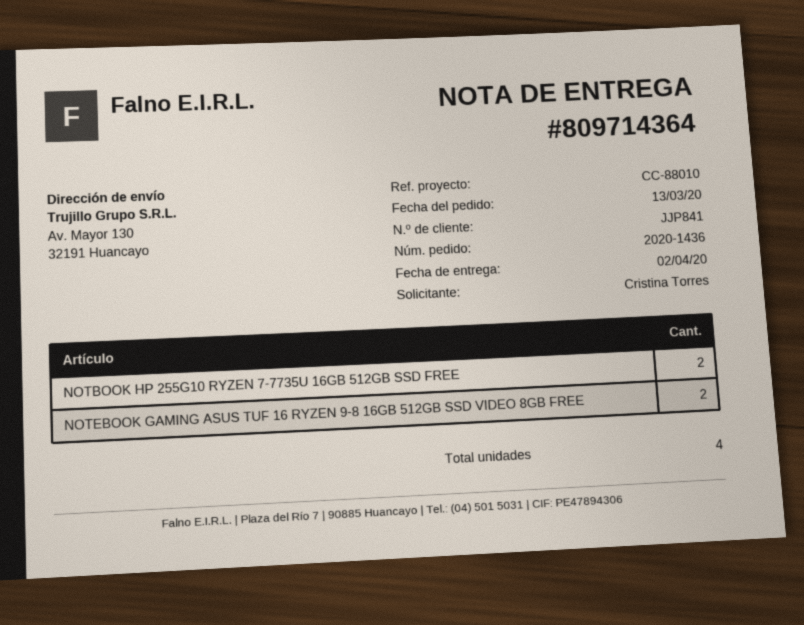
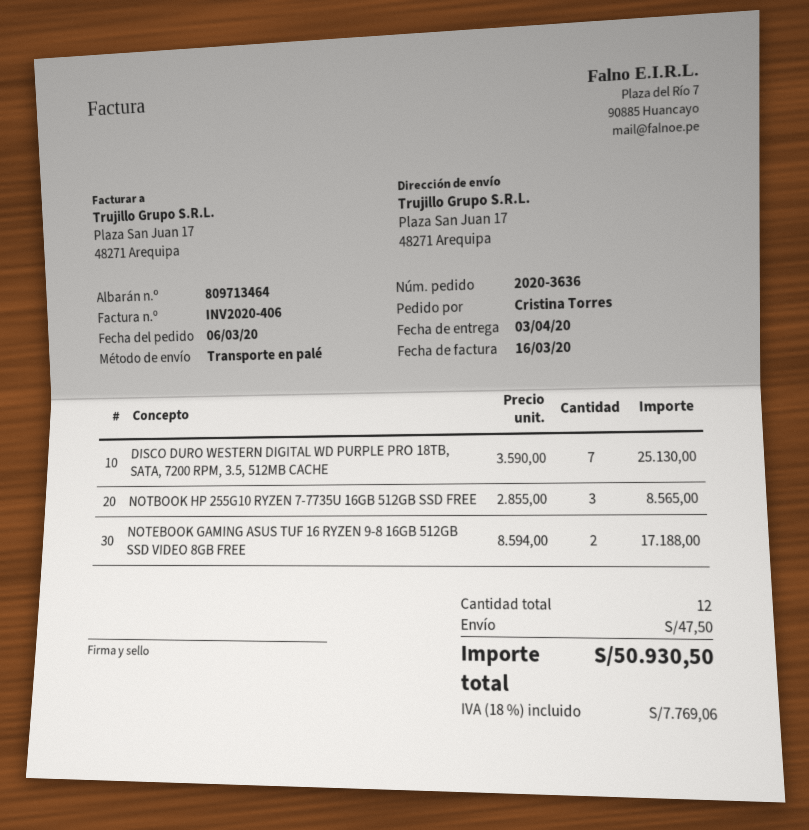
order number: 2020-1436 -> 2020-3636
order date: 2020-03-13 -> 2020-03-06
delivery note number: 809714364 -> 809713464
delivery date: 2020-04-02 -> 2020-04-03
ship to: Av. Mayor 130, 32191 Huancayo -> Plaza San Juan 17, 48271 Arequipa
NOTBOOK HP 255G10 RYZEN 7-7735U 16GB 512GB SSD FREE: 2 -> 3
DISCO DURO WESTERN DIGITAL WD PURPLE PRO 18TB, SATA, 7200 RPM, 3.5, 512MB CACHE: none -> 7
total quantity: 4 -> 12

